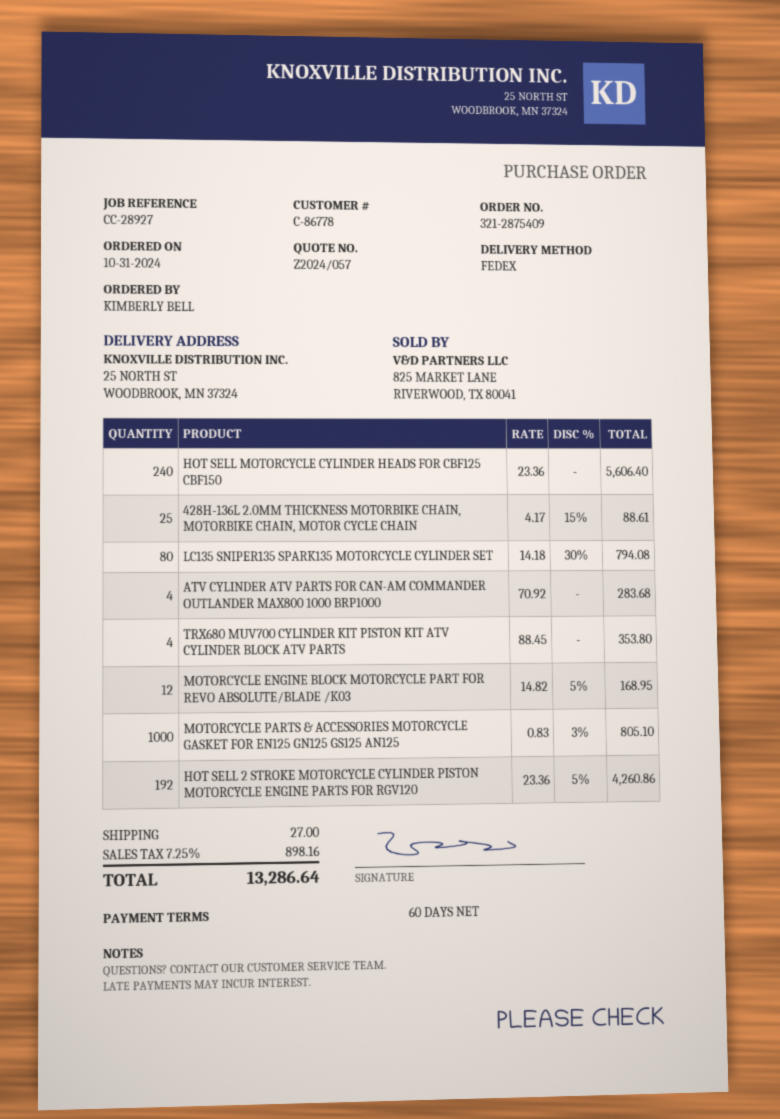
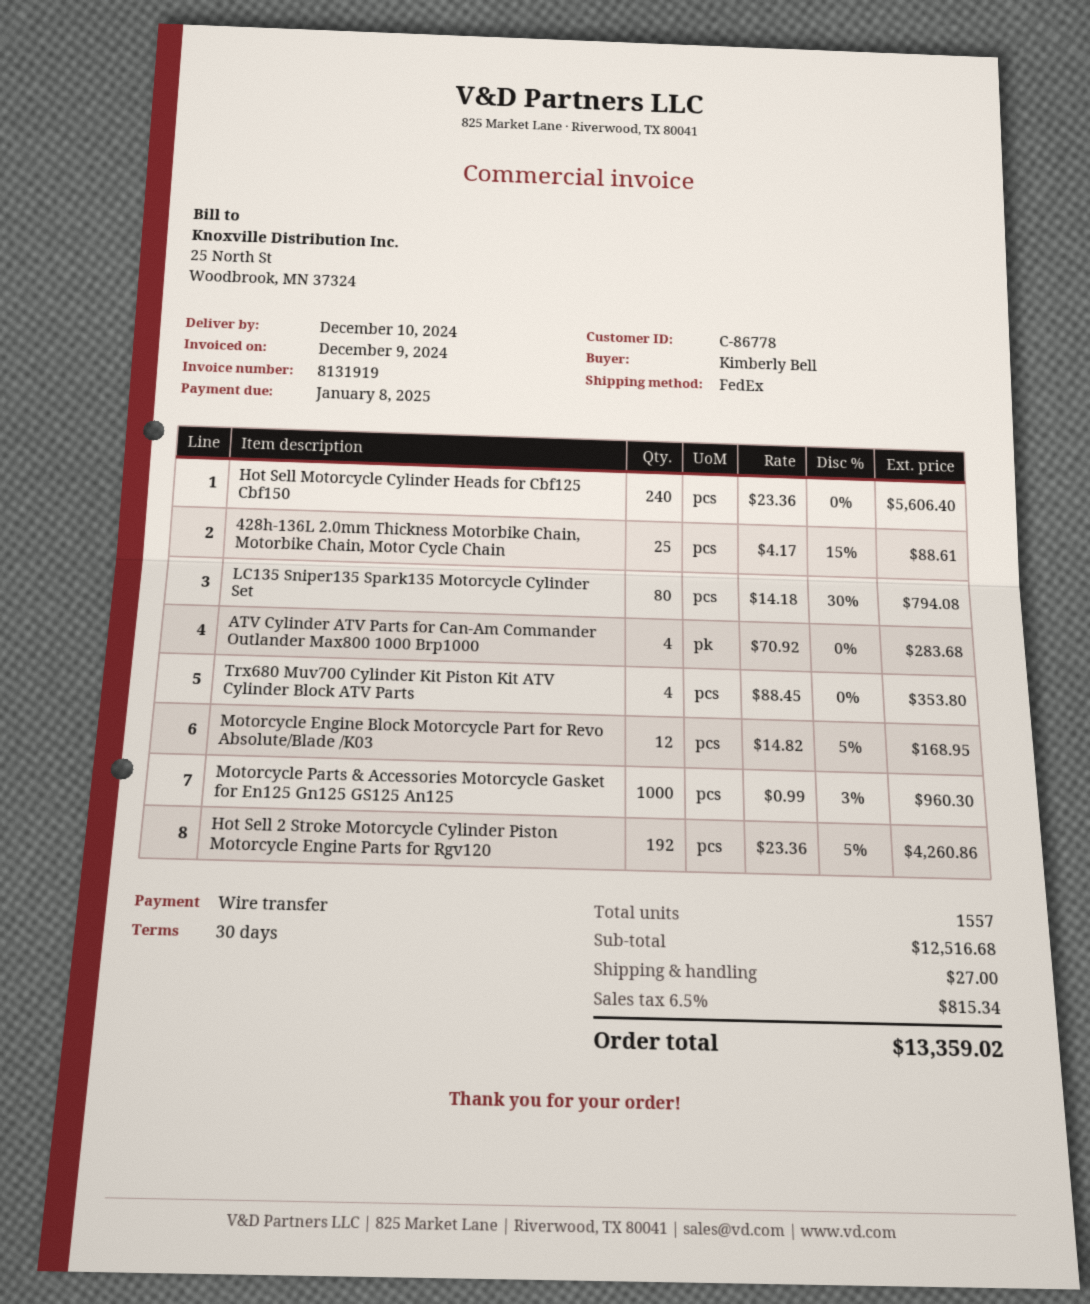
payment terms: 60 days -> 30 days
MOTORCYCLE PARTS & ACCESSORIES MOTORCYCLE GASKET FOR EN125 GN125 GS125 AN125: 1000 x 0.83 - 3% = 805.10 -> 1000 x 0.99 - 3% = 960.30
tax: 7.25% = 898.16 -> 6.5% = 815.34
total: 13286.64 -> 13359.02

